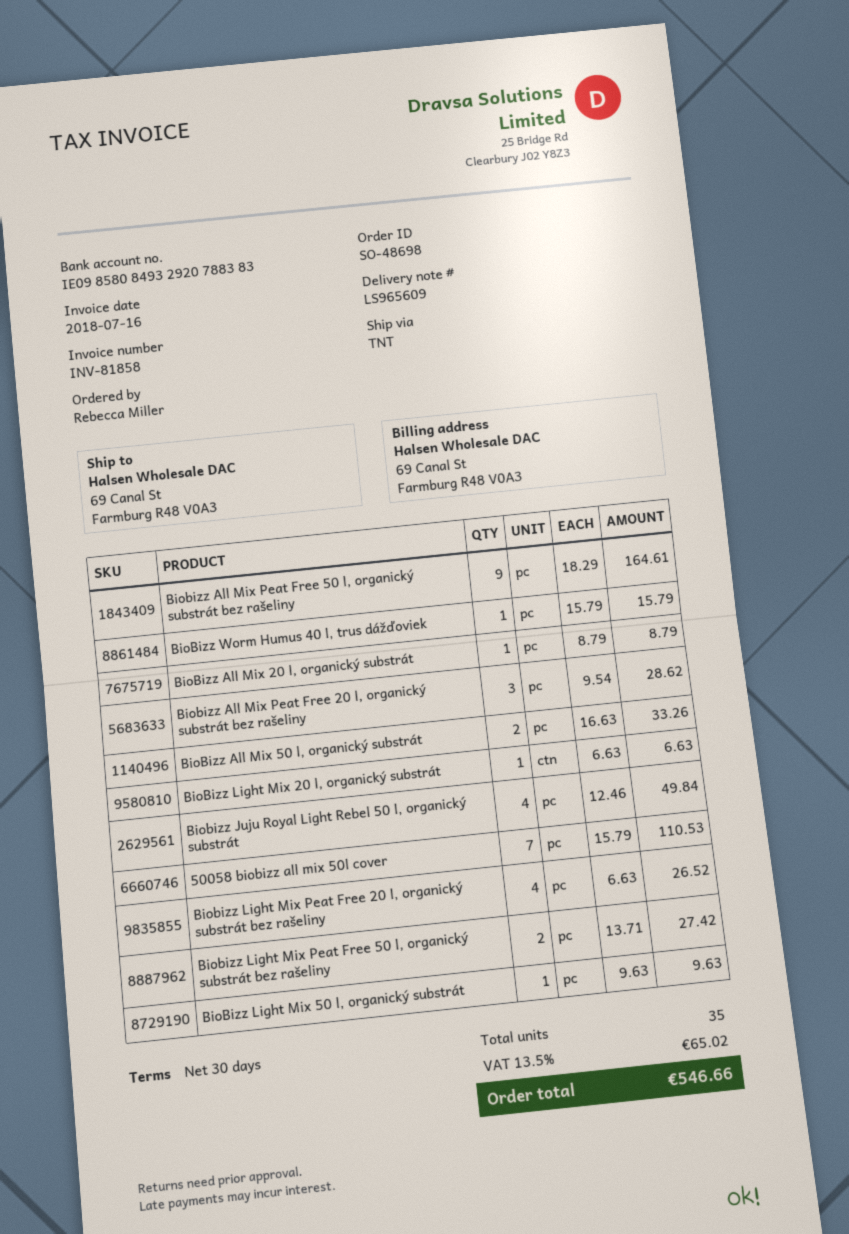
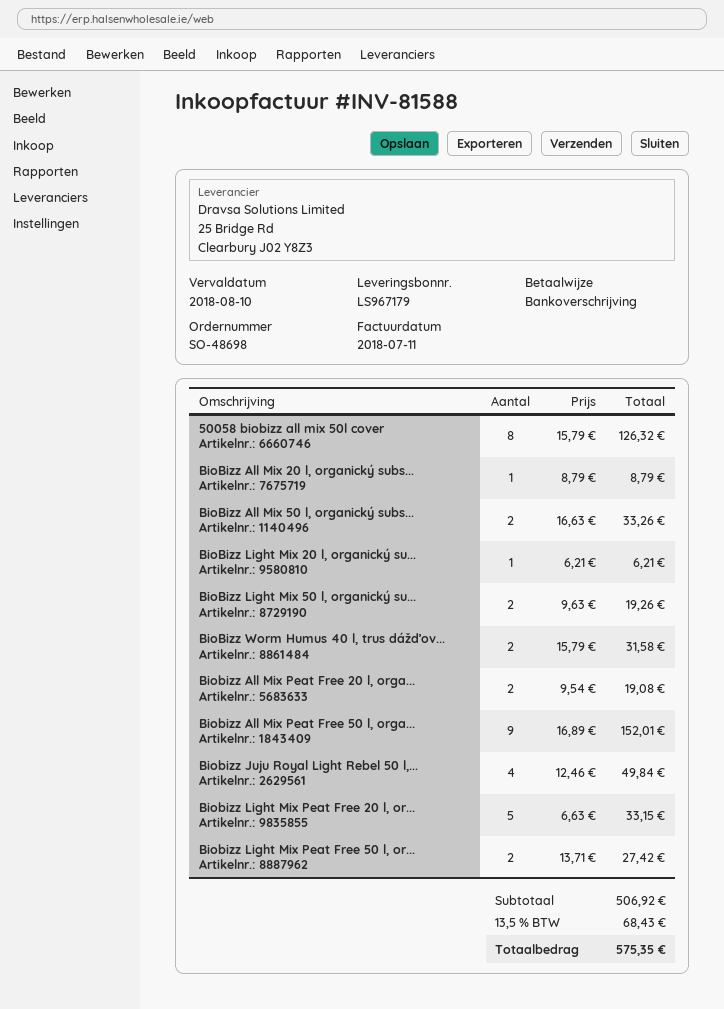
delivery note number: LS965609 -> LS967179
invoice number: INV-81858 -> INV-81588
invoice date: 2018-07-16 -> 2018-07-11
Biobizz All Mix Peat Free 50 l, organický substrát bez rašeliny: 9 x 18.29 = 164.61 -> 9 x 16.89 = 152.01
BioBizz Worm Humus 40 l, trus dážďoviek: 1 x 15.79 = 15.79 -> 2 x 15.79 = 31.58
Biobizz All Mix Peat Free 20 l, organický substrát bez rašeliny: 3 x 9.54 = 28.62 -> 2 x 9.54 = 19.08
BioBizz Light Mix 20 l, organický substrát: 1 x 6.63 = 6.63 -> 1 x 6.21 = 6.21
50058 biobizz all mix 50l cover: 7 x 15.79 = 110.53 -> 8 x 15.79 = 126.32
Biobizz Light Mix Peat Free 20 l, organický substrát bez rašeliny: 4 x 6.63 = 26.52 -> 5 x 6.63 = 33.15
BioBizz Light Mix 50 l, organický substrát: 1 x 9.63 = 9.63 -> 2 x 9.63 = 19.26
tax: 13.5% = 65.02 -> 13.5% = 68.43
total: 546.66 -> 575.35

